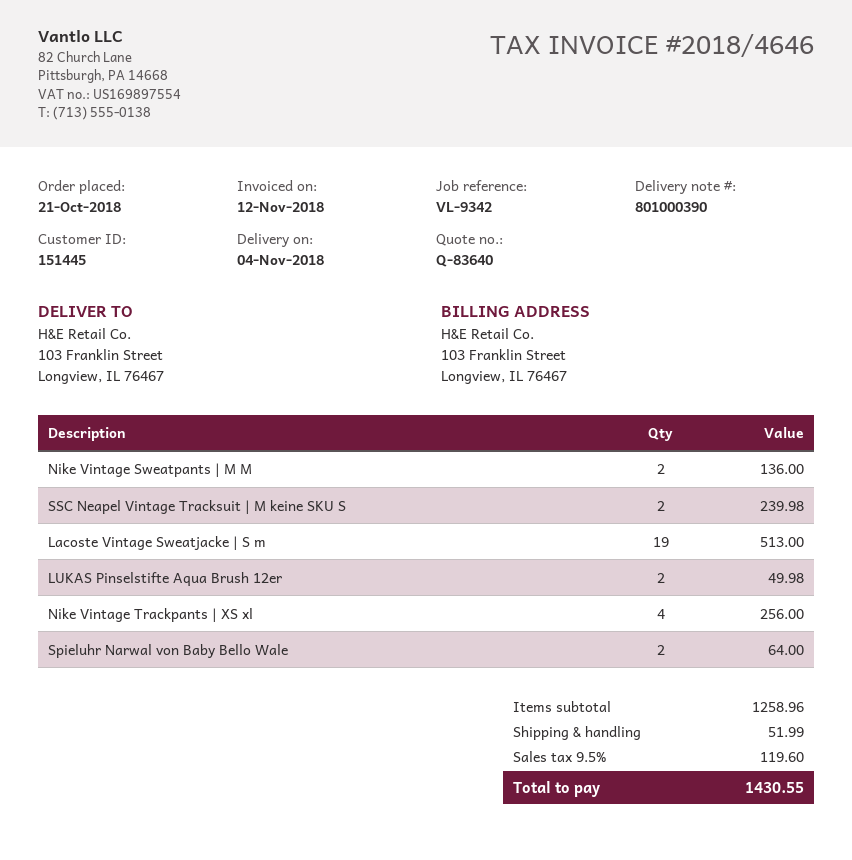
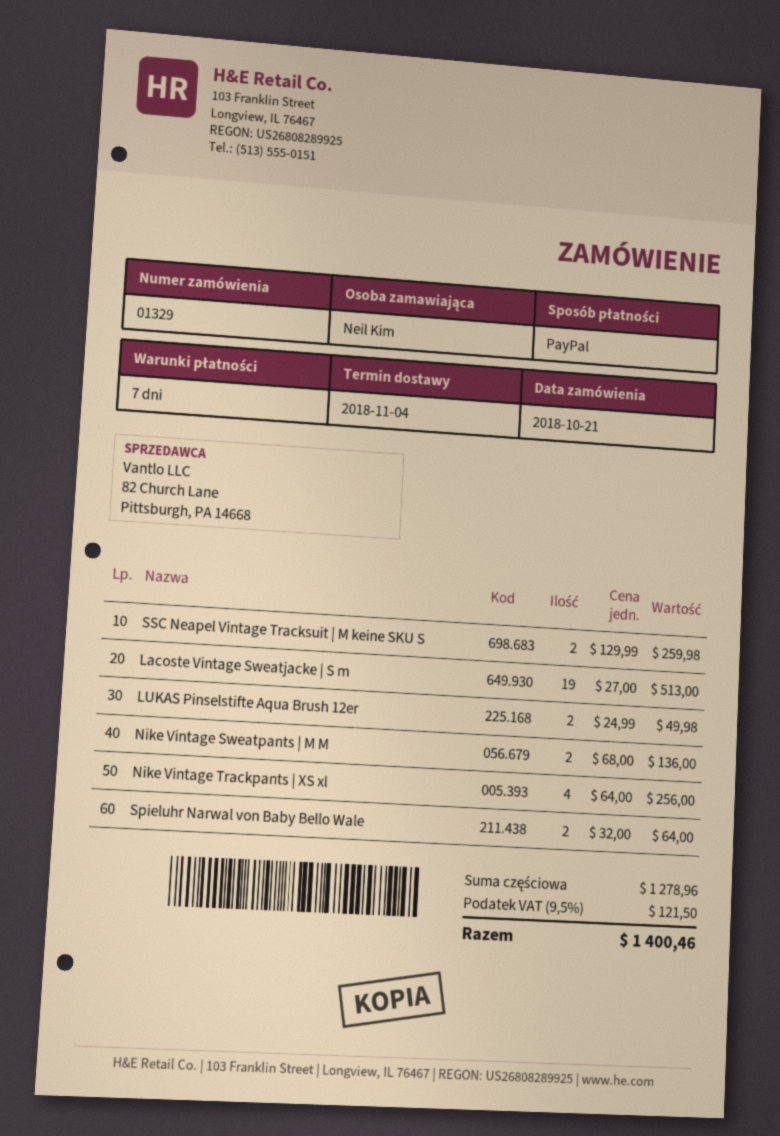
SSC Neapel Vintage Tracksuit | M keine SKU S: 2 for 239.98 -> 2 for 259.98
subtotal: 1258.96 -> 1278.96
shipping: 51.99 -> none
tax: 9.5% = 119.60 -> 9.5% = 121.50
total: 1430.55 -> 1400.46

